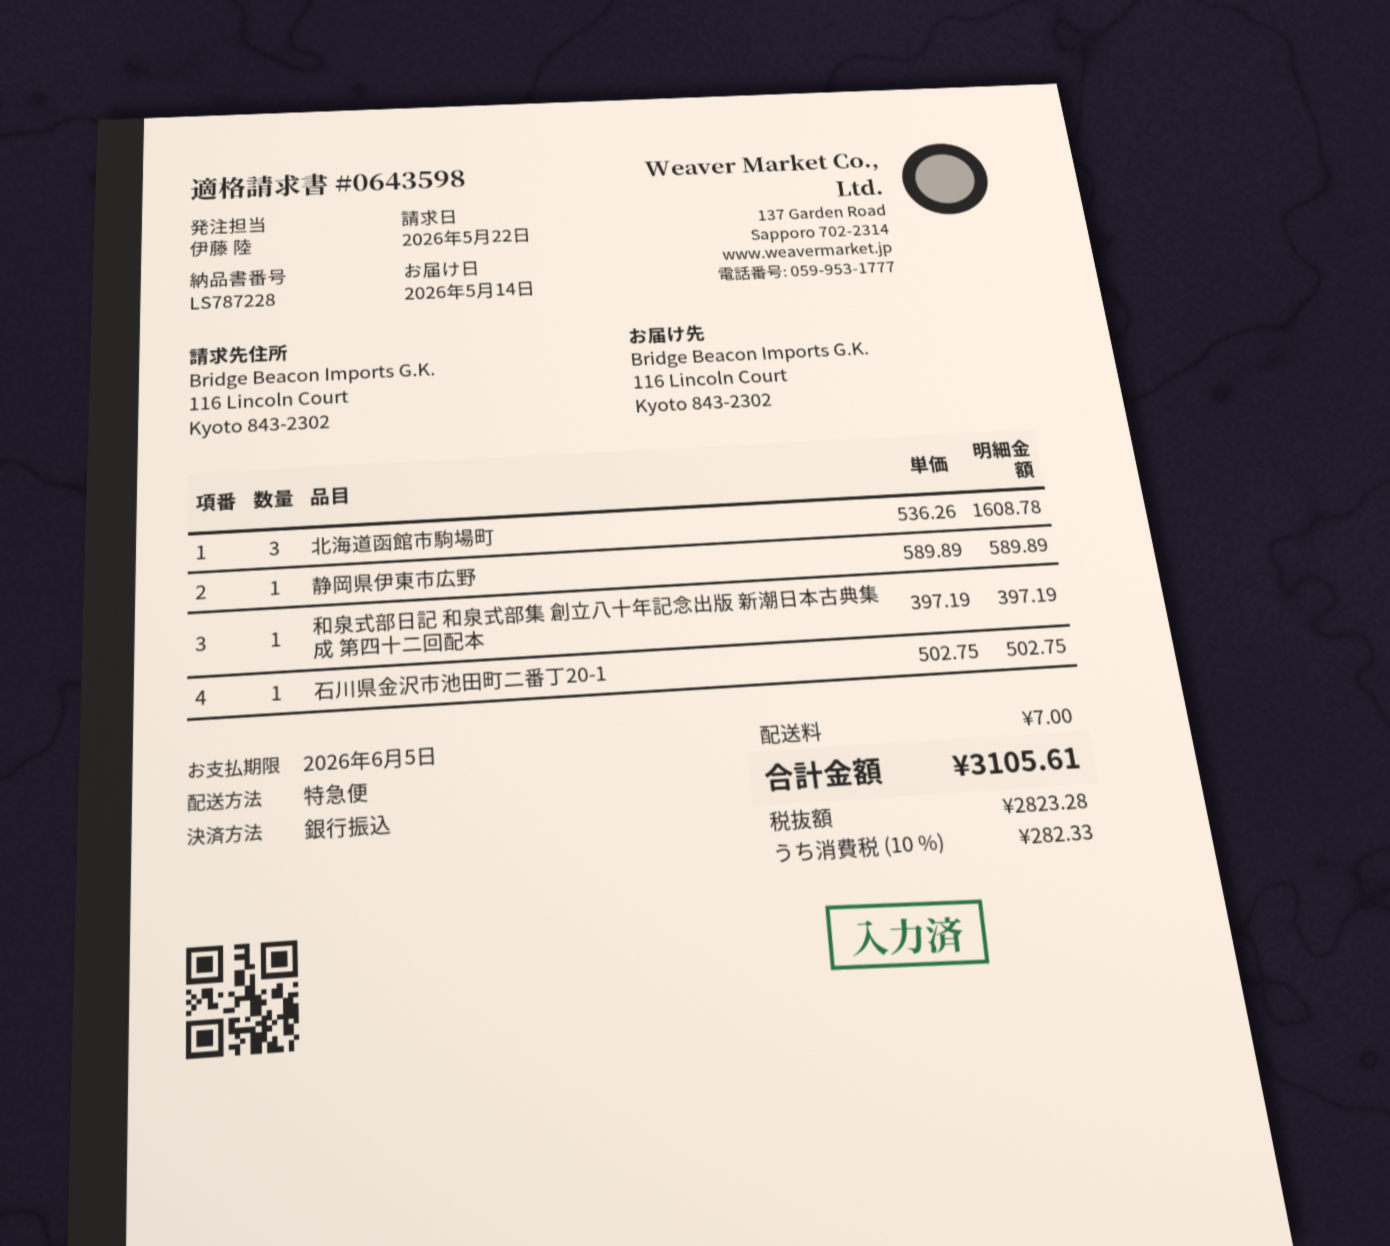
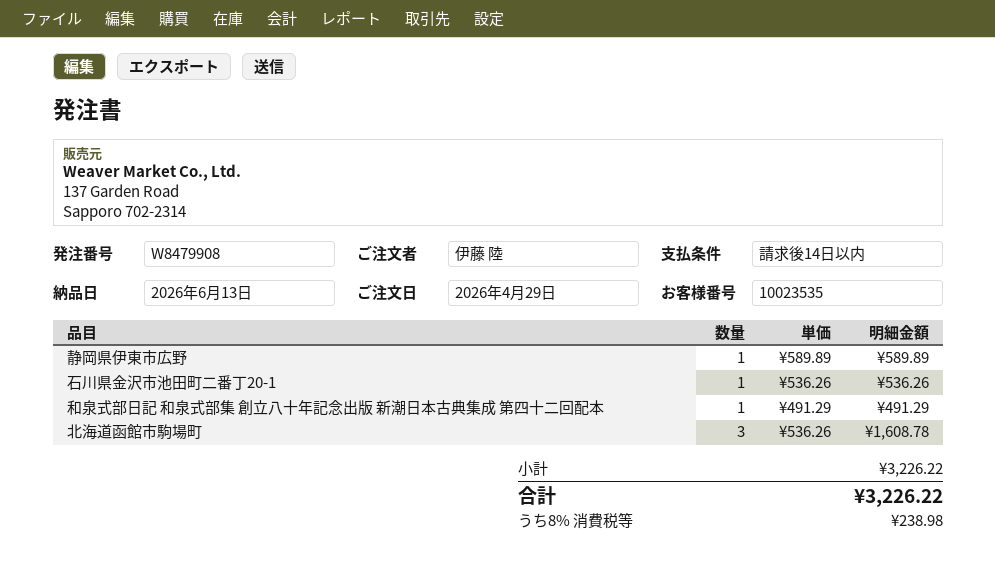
delivery date: 2026-05-14 -> 2026-06-13
和泉式部日記 和泉式部集 創立八十年記念出版 新潮日本古典集成 第四十二回配本: 1 x 397.19 = 397.19 -> 1 x 491.29 = 491.29
石川県金沢市池田町二番丁20-1: 1 x 502.75 = 502.75 -> 1 x 536.26 = 536.26
shipping: 7.00 -> none
tax: 10% = 282.33 -> 8% = 238.98
total: 3105.61 -> 3226.22

